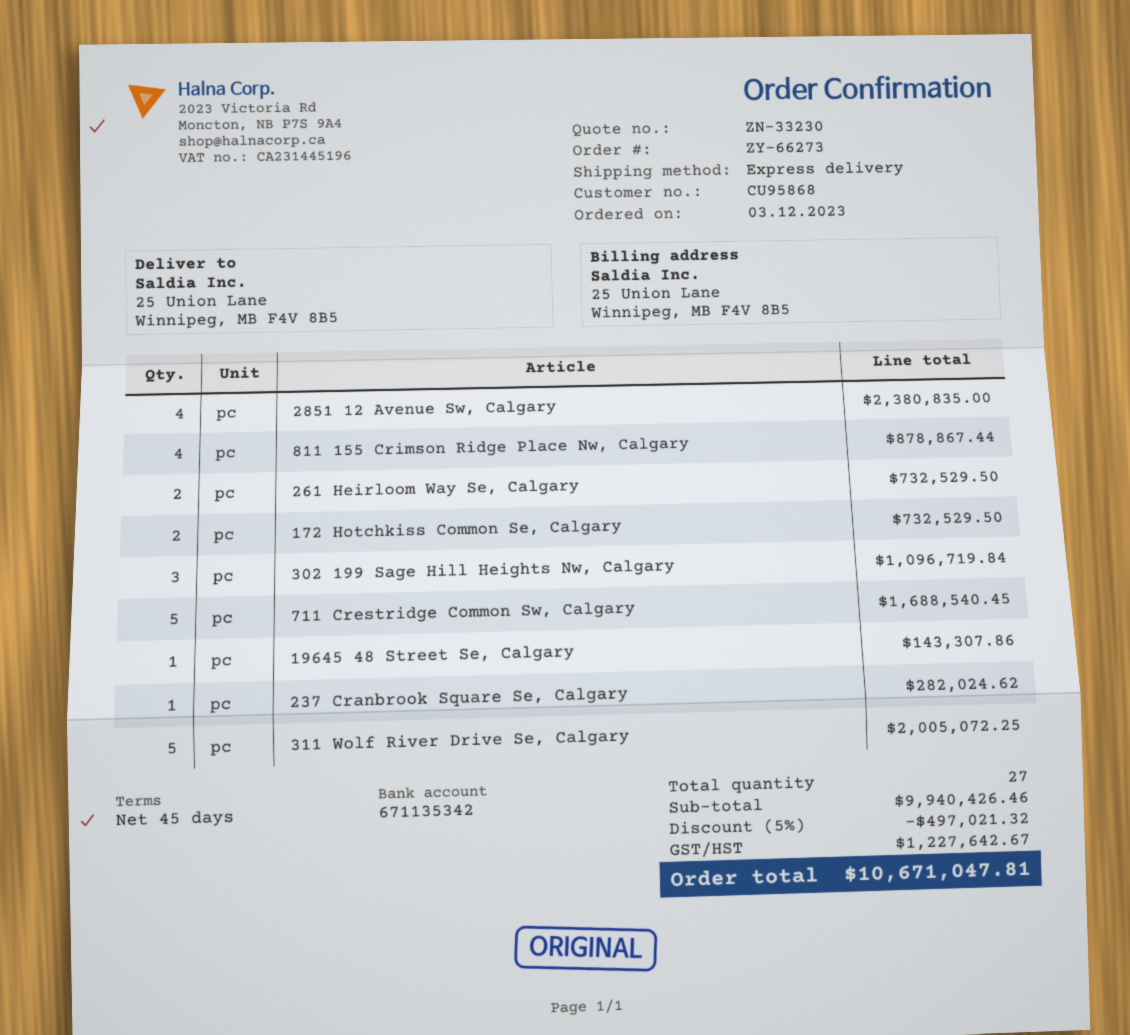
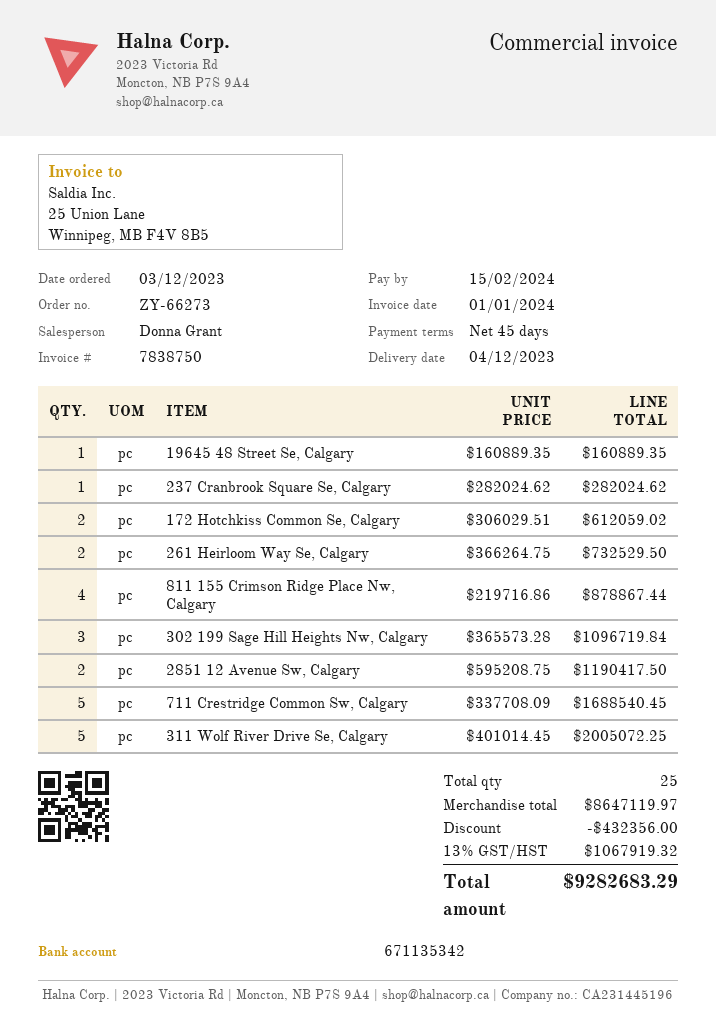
2851 12 Avenue Sw, Calgary: 4 for 2380835.00 -> 2 for 1190417.50
172 Hotchkiss Common Se, Calgary: 2 for 732529.50 -> 2 for 612059.02
19645 48 Street Se, Calgary: 1 for 143307.86 -> 1 for 160889.35
total quantity: 27 -> 25
subtotal: 9940426.46 -> 8647119.97
discount: 497021.32 -> 432356.00
tax: 1227642.67 -> 1067919.32
total: 10671047.81 -> 9282683.29

